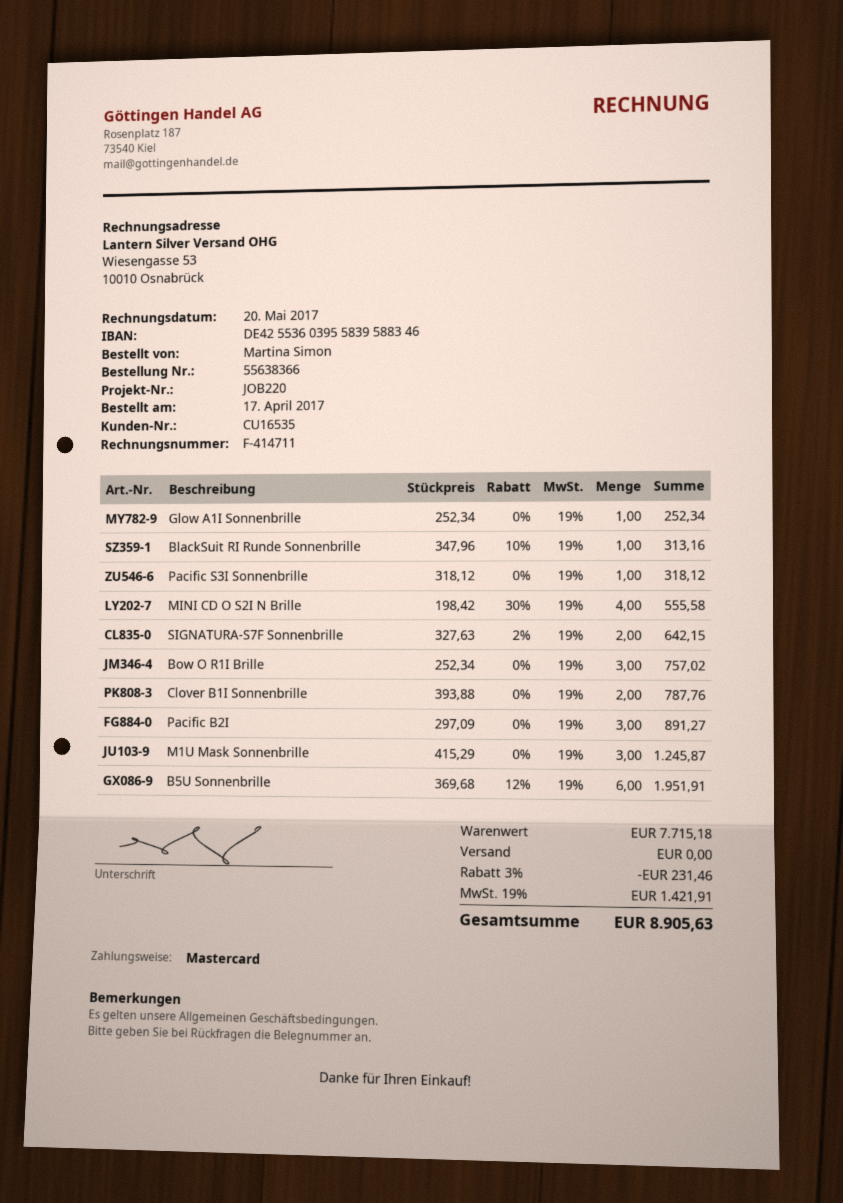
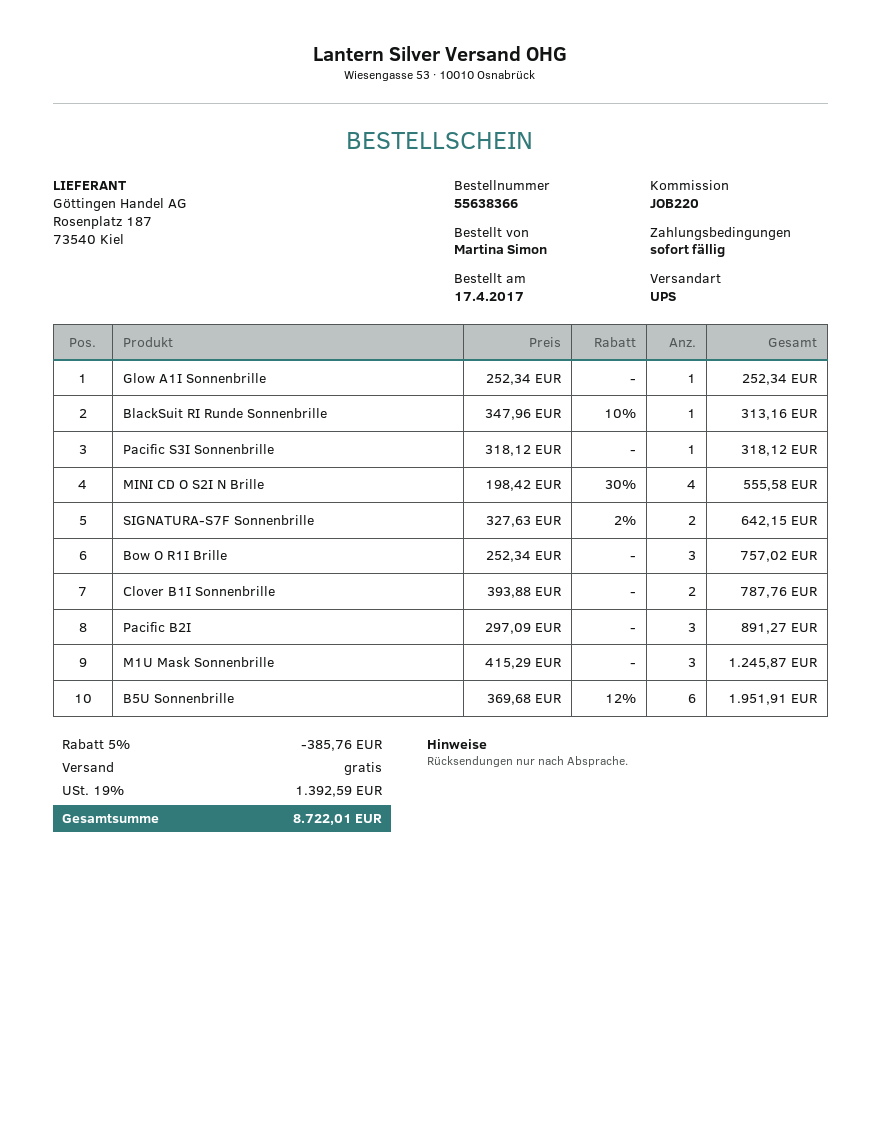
discount: 3% = 231.46 -> 5% = 385.76
tax: 19% = 1421.91 -> 19% = 1392.59
total: 8905.63 -> 8722.01

